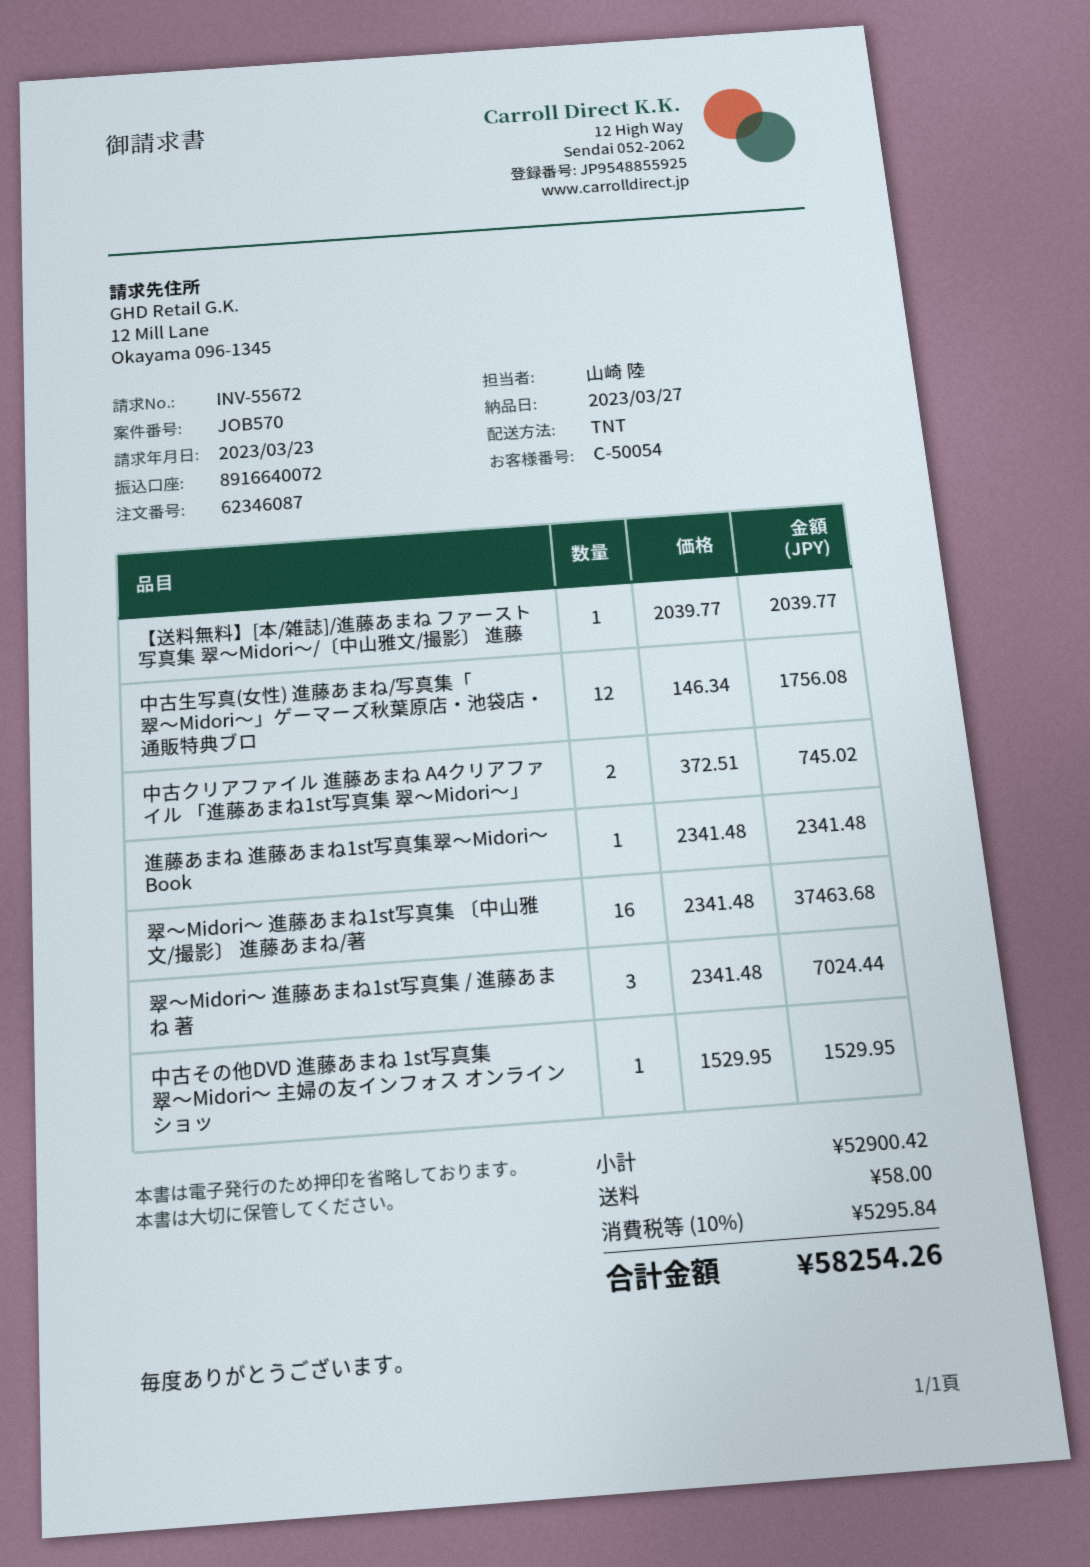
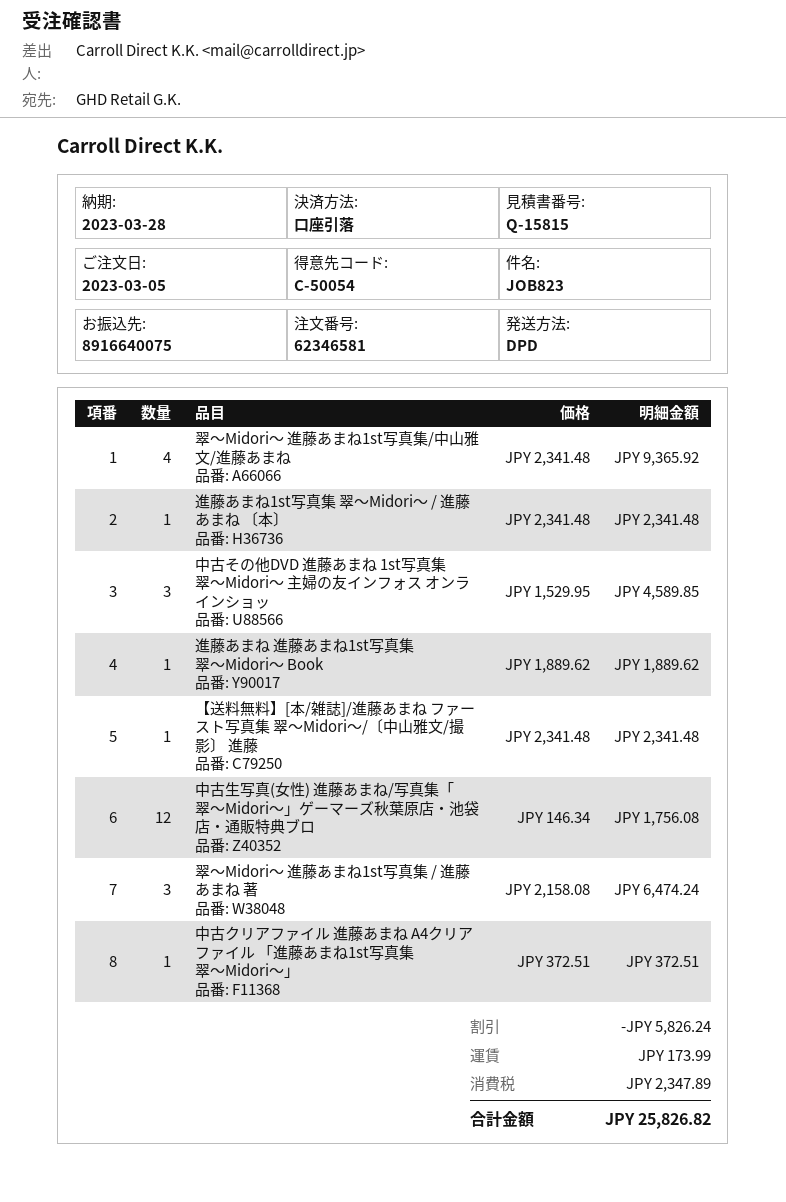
order number: 62346087 -> 62346581
delivery date: 2023-03-27 -> 2023-03-28
reference: JOB570 -> JOB823
bank account: 8916640072 -> 8916640075
shipping method: TNT -> DPD
【送料無料】[本/雑誌]/進藤あまね ファースト写真集 翠〜Midori〜/〔中山雅文/撮影〕 進藤: 1 x 2039.77 = 2039.77 -> 1 x 2341.48 = 2341.48
中古クリアファイル 進藤あまね A4クリアファイル 「進藤あまね1st写真集 翠〜Midori〜」: 2 x 372.51 = 745.02 -> 1 x 372.51 = 372.51
進藤あまね 進藤あまね1st写真集翠〜Midori〜 Book: 1 x 2341.48 = 2341.48 -> 1 x 1889.62 = 1889.62
翠〜Midori〜 進藤あまね1st写真集 〔中山雅文/撮影〕 進藤あまね/著: 16 x 2341.48 = 37463.68 -> none
翠〜Midori〜 進藤あまね1st写真集 / 進藤あまね 著: 3 x 2341.48 = 7024.44 -> 3 x 2158.08 = 6474.24
中古その他DVD 進藤あまね 1st写真集 翠〜Midori〜 主婦の友インフォス オンラインショッ: 1 x 1529.95 = 1529.95 -> 3 x 1529.95 = 4589.85
翠〜Midori〜 進藤あまね1st写真集/中山雅文/進藤あまね: none -> 4 x 2341.48 = 9365.92
進藤あまね1st写真集 翠〜Midori〜 / 進藤あまね 〔本〕: none -> 1 x 2341.48 = 2341.48
discount: none -> 5826.24
shipping: 58.00 -> 173.99
tax: 5295.84 -> 2347.89
total: 58254.26 -> 25826.82

